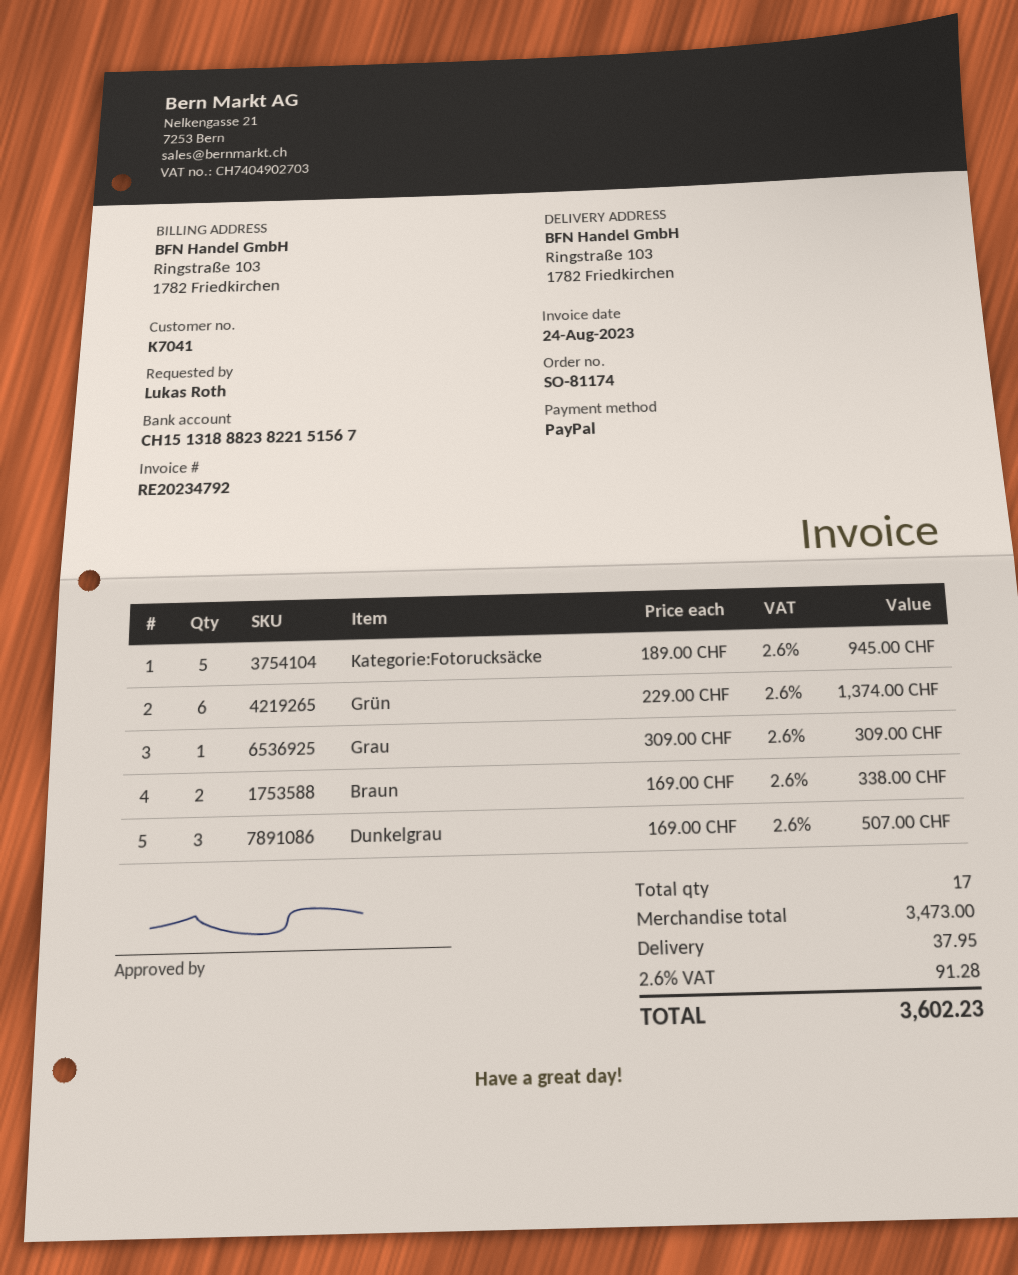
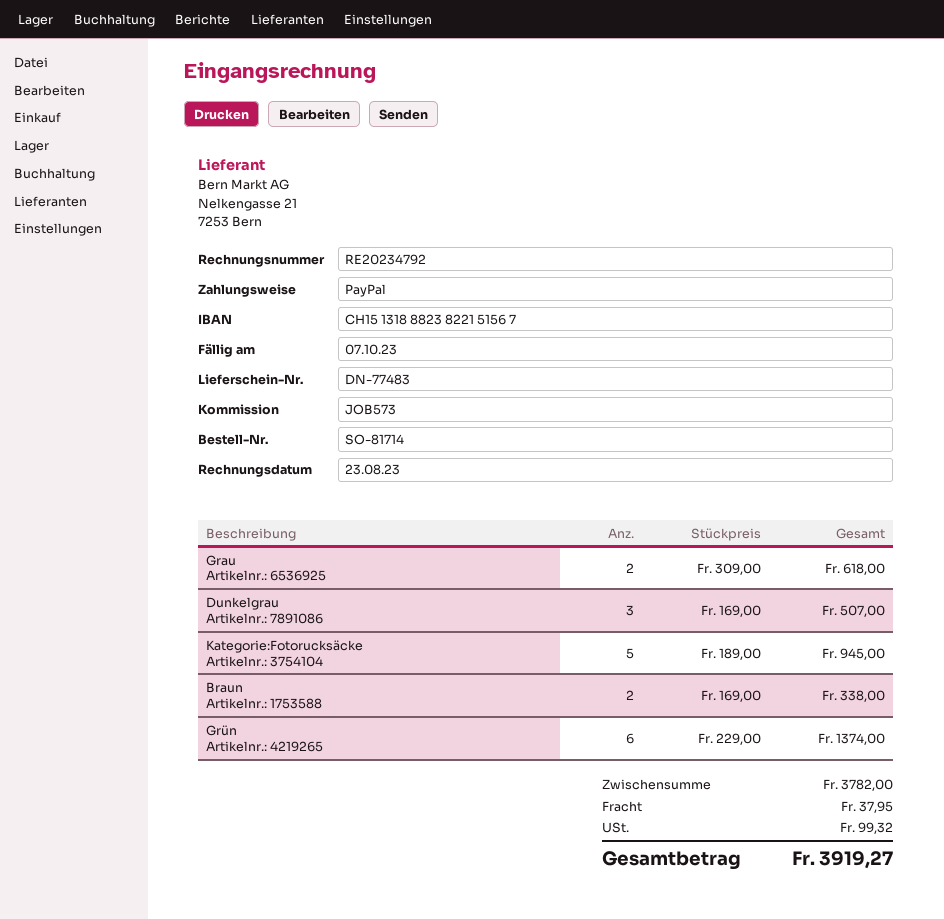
order number: SO-81174 -> SO-81714
invoice date: 2023-08-24 -> 2023-08-23
Grau: 1 x 309.00 = 309.00 -> 2 x 309.00 = 618.00
subtotal: 3473.00 -> 3782.00
tax: 91.28 -> 99.32
total: 3602.23 -> 3919.27

